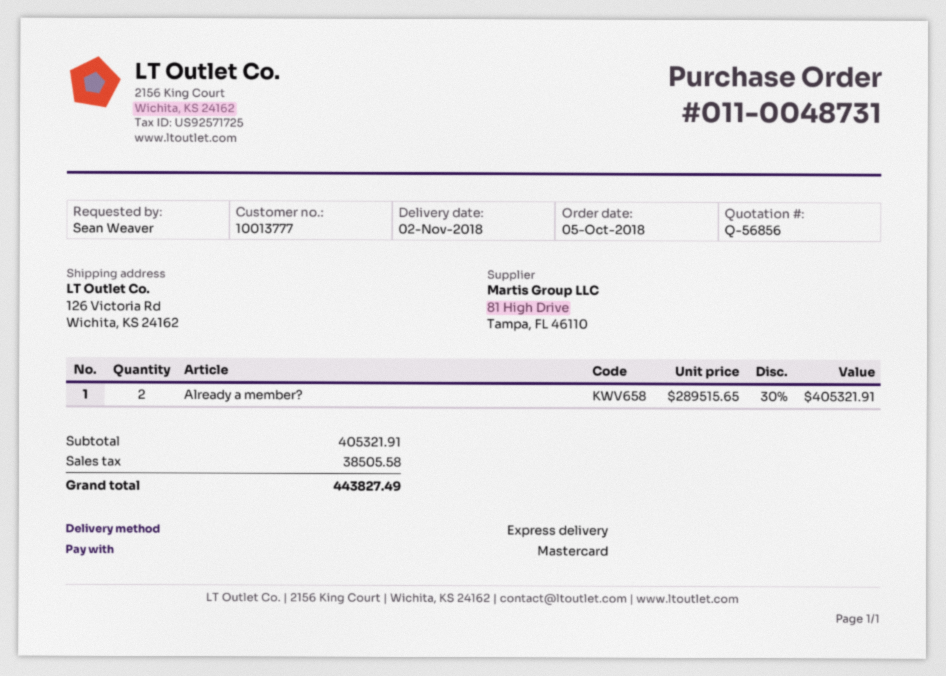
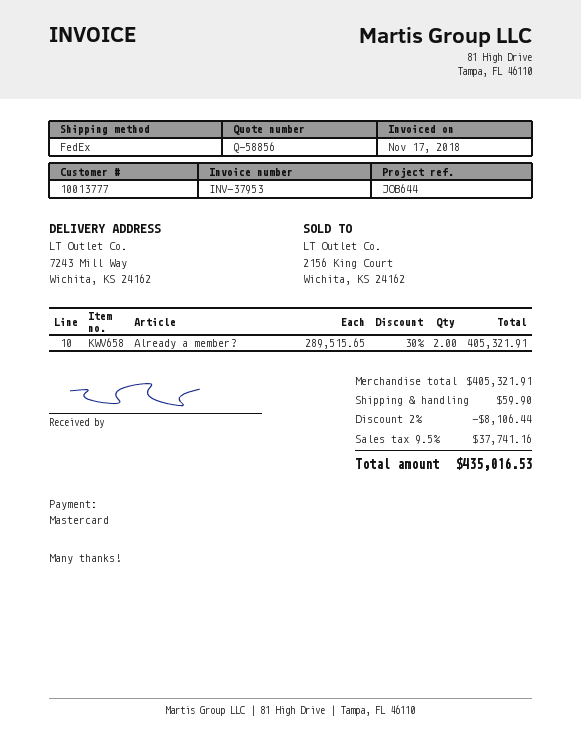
quote number: Q-56856 -> Q-58856
shipping method: express -> FedEx
ship to: 126 Victoria Rd, Wichita, KS 24162 -> 7243 Mill Way, Wichita, KS 24162
discount: none -> 2% = 8106.44
shipping: none -> 59.90
tax: 38505.58 -> 37741.16
total: 443827.49 -> 435016.53

